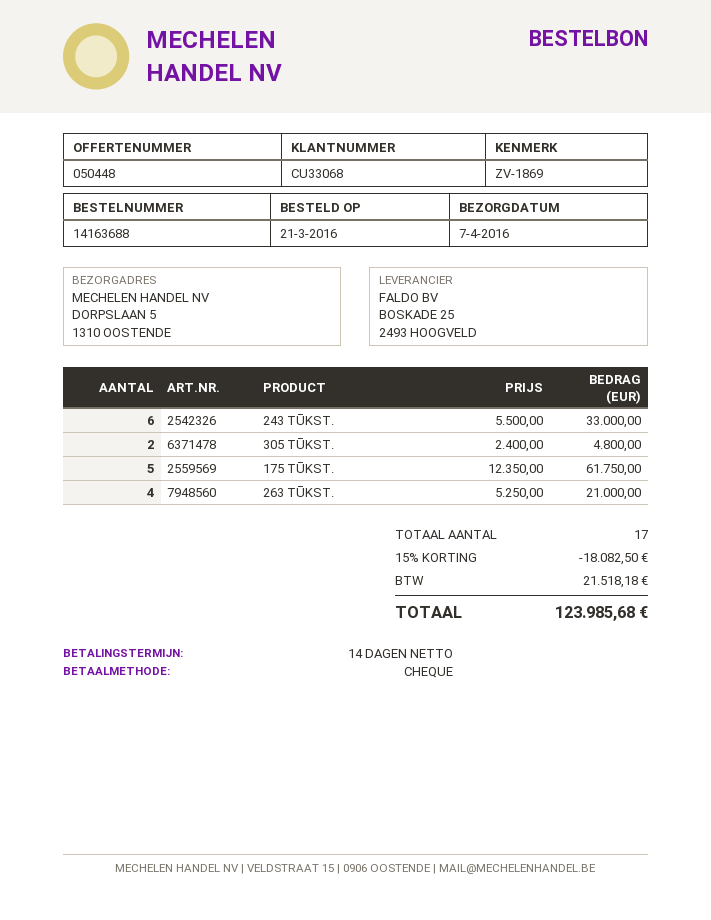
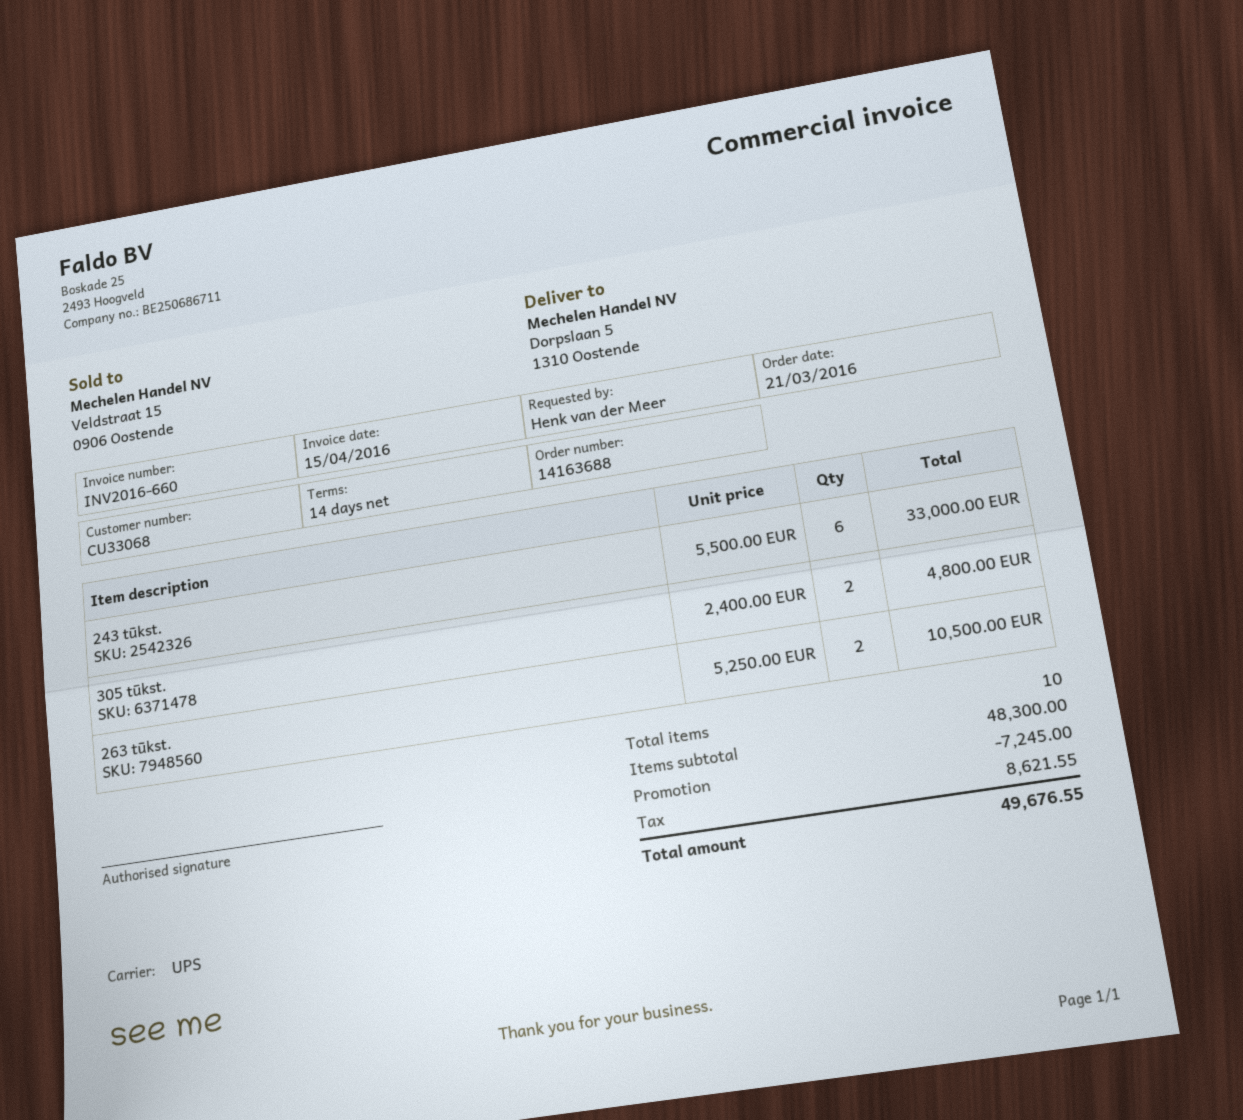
175 TŪKST.: 5 x 12350.00 = 61750.00 -> none
263 TŪKST.: 4 x 5250.00 = 21000.00 -> 2 x 5250.00 = 10500.00
total quantity: 17 -> 10
discount: 18082.50 -> 7245.00
tax: 21518.18 -> 8621.55
total: 123985.68 -> 49676.55

